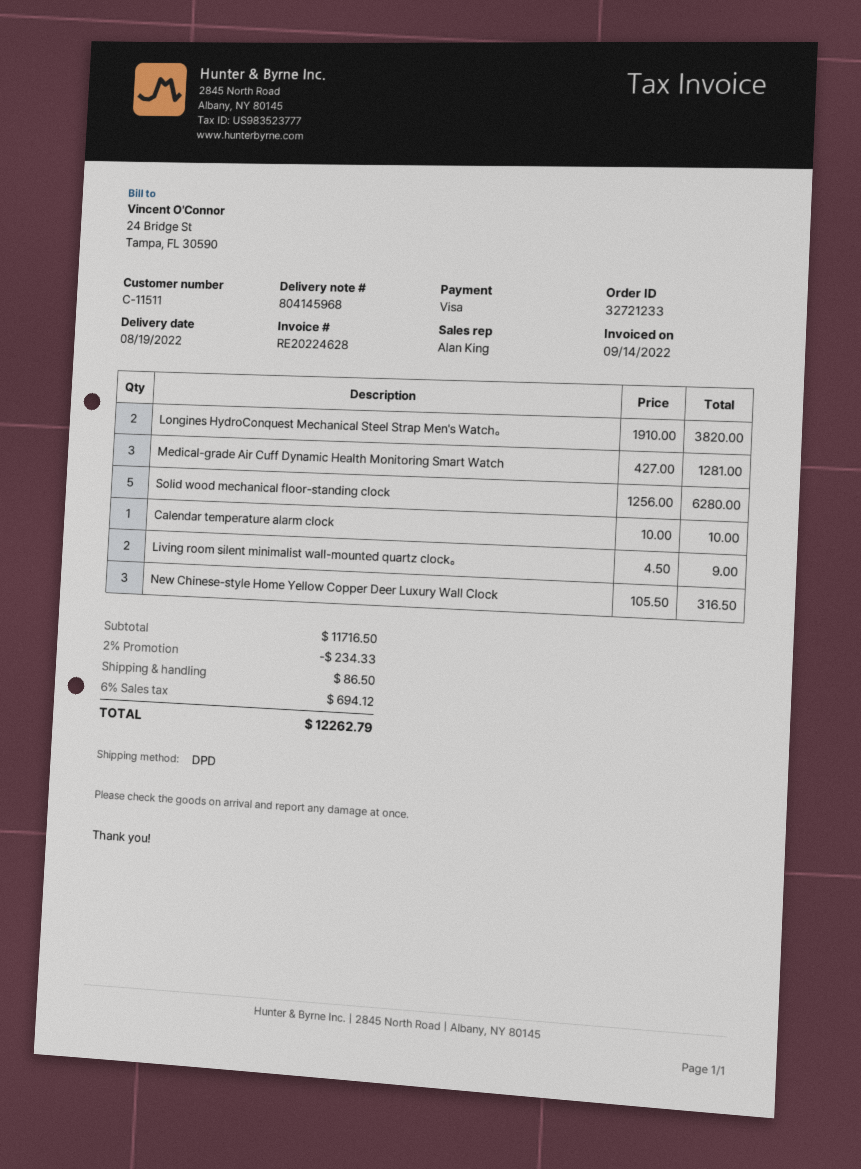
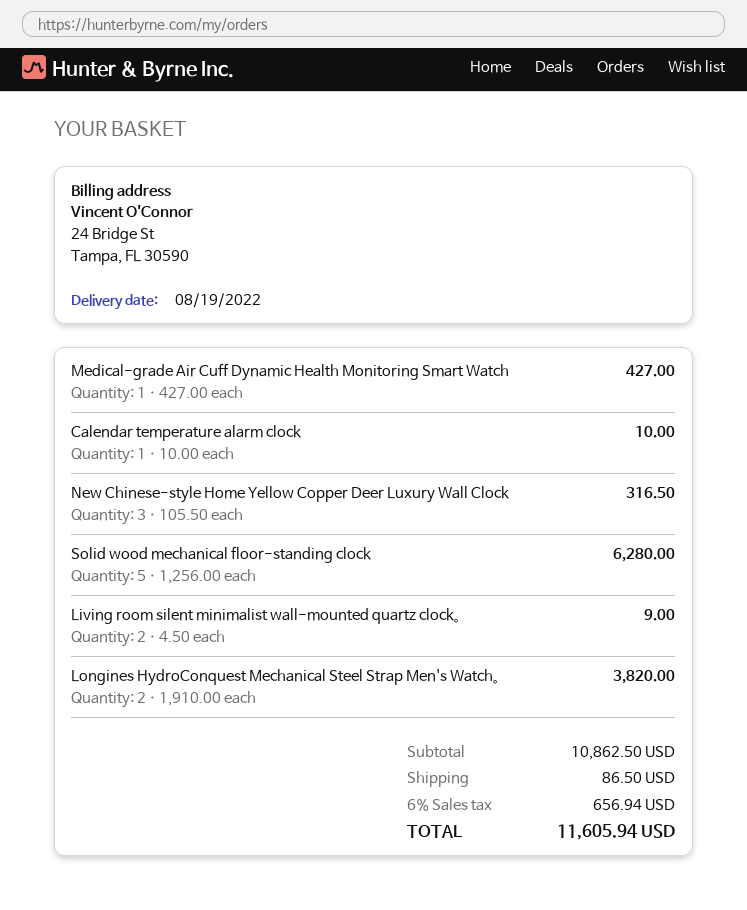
Medical-grade Air Cuff Dynamic Health Monitoring Smart Watch: 3 x 427.00 = 1281.00 -> 1 x 427.00 = 427.00
subtotal: 11716.50 -> 10862.50
discount: 2% = 234.33 -> none
tax: 6% = 694.12 -> 6% = 656.94
total: 12262.79 -> 11605.94

